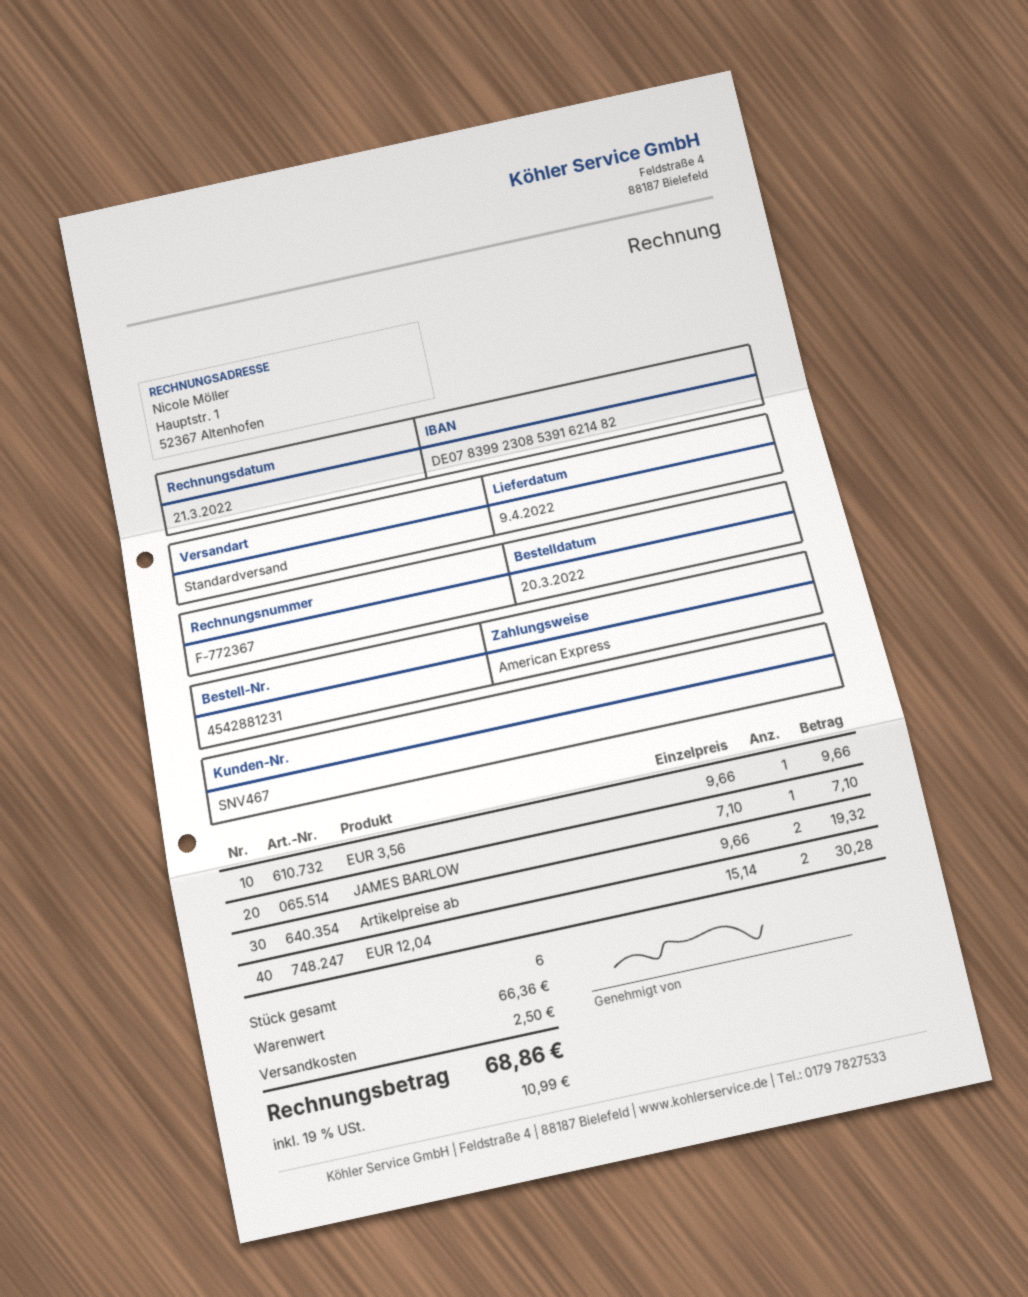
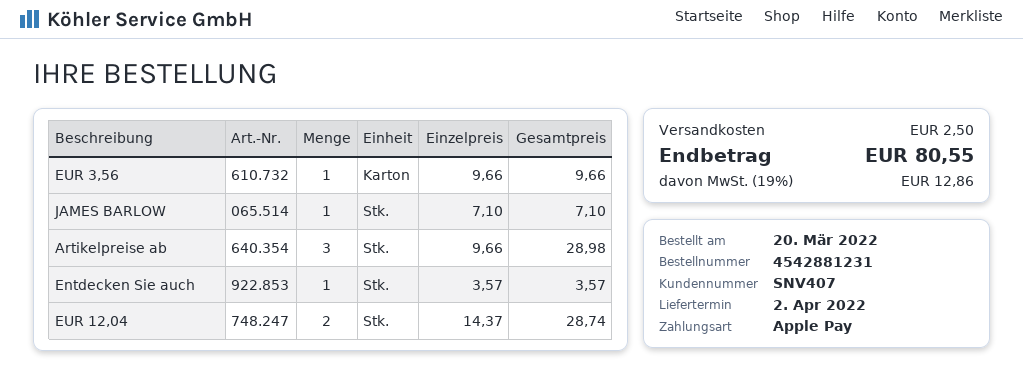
delivery date: 2022-04-09 -> 2022-04-02
customer number: SNV467 -> SNV407
payment method: American Express -> Apple Pay
Artikelpreise ab: 2 x 9.66 = 19.32 -> 3 x 9.66 = 28.98
EUR 12,04: 2 x 15.14 = 30.28 -> 2 x 14.37 = 28.74
Entdecken Sie auch: none -> 1 x 3.57 = 3.57
tax: 19% = 10.99 -> 19% = 12.86
total: 68.86 -> 80.55

